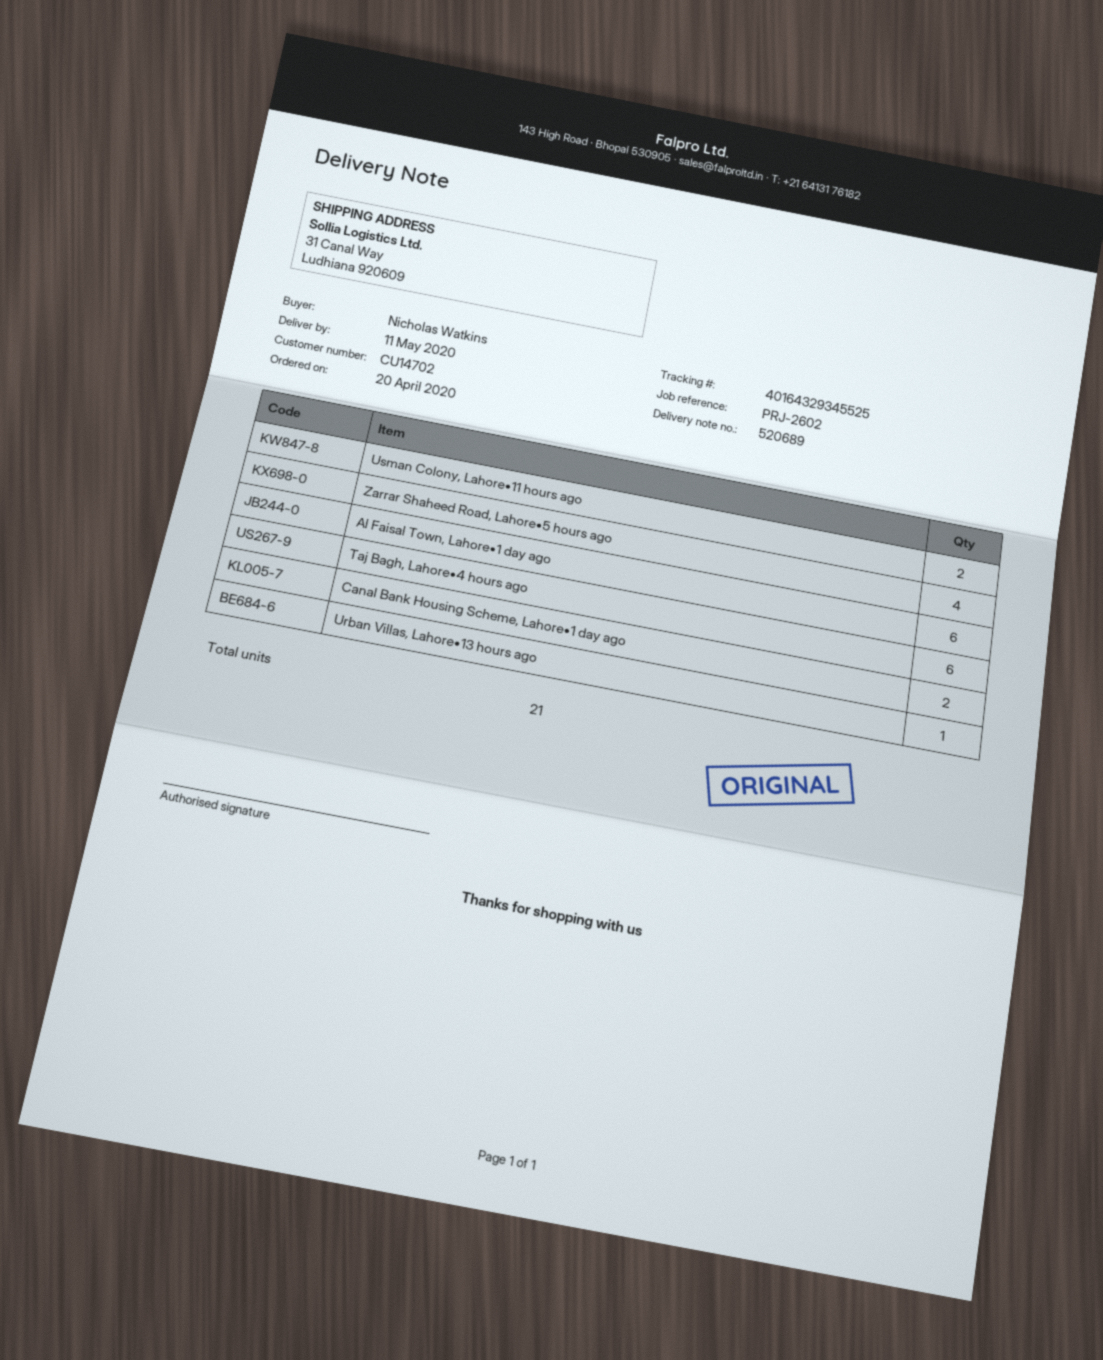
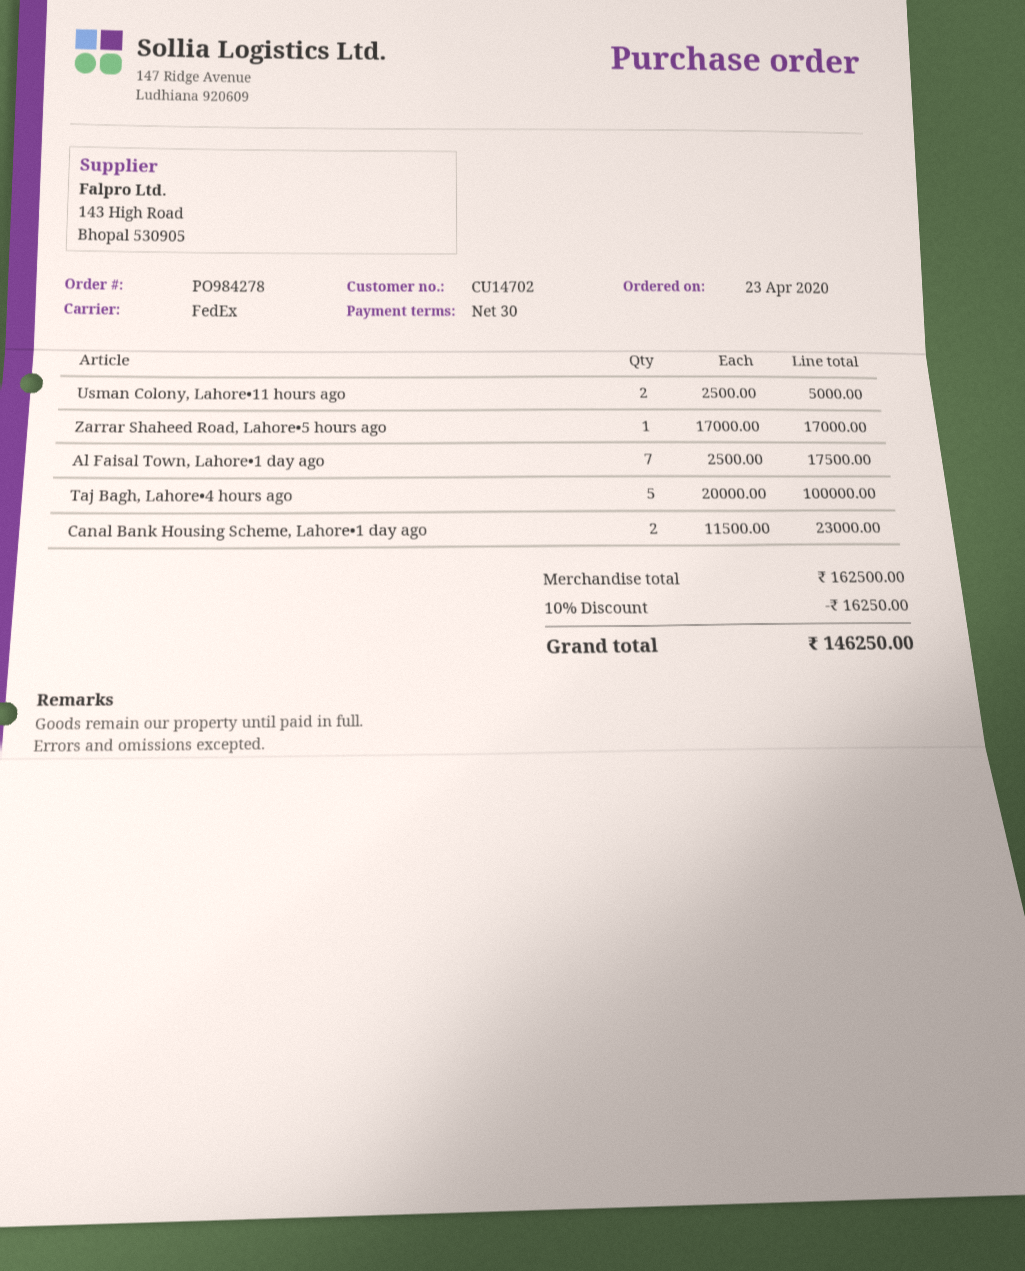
order date: 2020-04-20 -> 2020-04-23
Zarrar Shaheed Road, Lahore•5 hours ago: 4 -> 1
Al Faisal Town, Lahore•1 day ago: 6 -> 7
Taj Bagh, Lahore•4 hours ago: 6 -> 5
Urban Villas, Lahore•13 hours ago: 1 -> none

